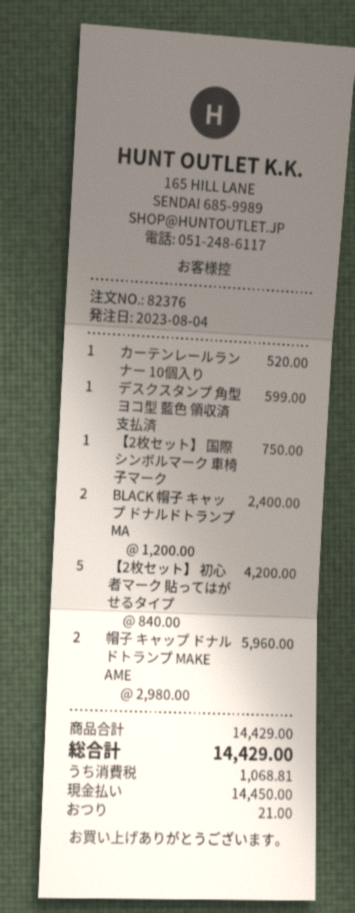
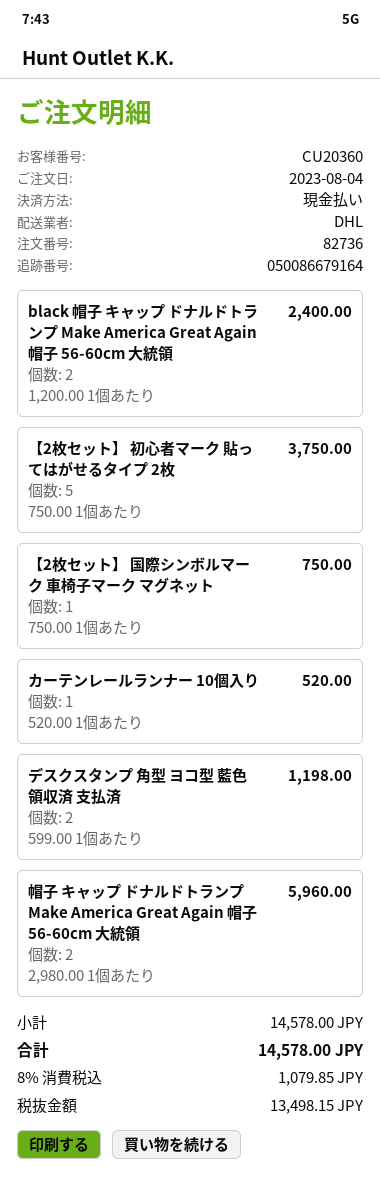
order number: 82376 -> 82736
デスクスタンプ 角型 ヨコ型 藍色 領収済 支払済: 1 x 599.00 = 599.00 -> 2 x 599.00 = 1198.00
【2枚セット】 初心者マーク 貼ってはがせるタイプ: 5 x 840.00 = 4200.00 -> 5 x 750.00 = 3750.00
subtotal: 14429.00 -> 14578.00
tax: 1068.81 -> 1079.85
total: 14429.00 -> 14578.00

